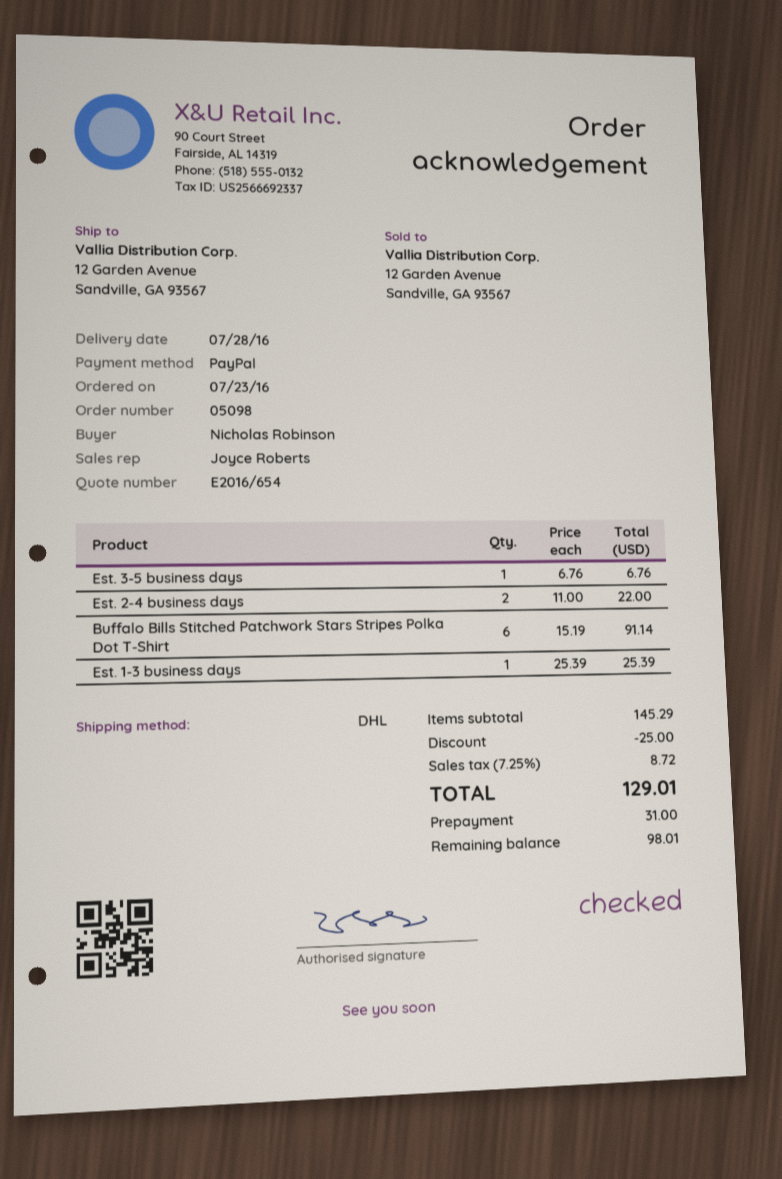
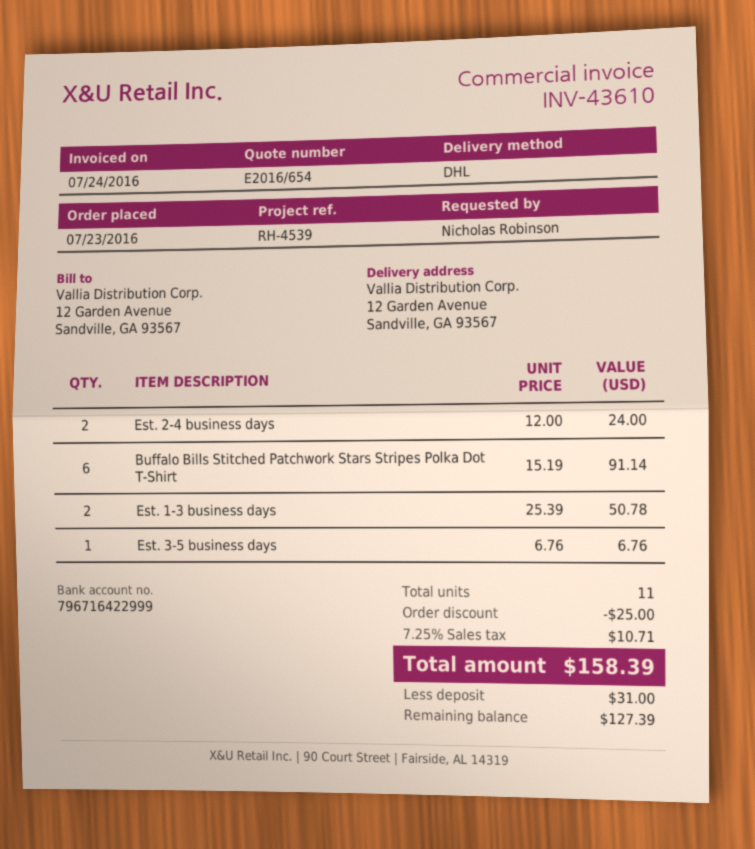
Est. 2-4 business days: 2 x 11.00 = 22.00 -> 2 x 12.00 = 24.00
Est. 1-3 business days: 1 x 25.39 = 25.39 -> 2 x 25.39 = 50.78
tax: 7.25% = 8.72 -> 7.25% = 10.71
total: 129.01 -> 158.39
balance: 98.01 -> 127.39

